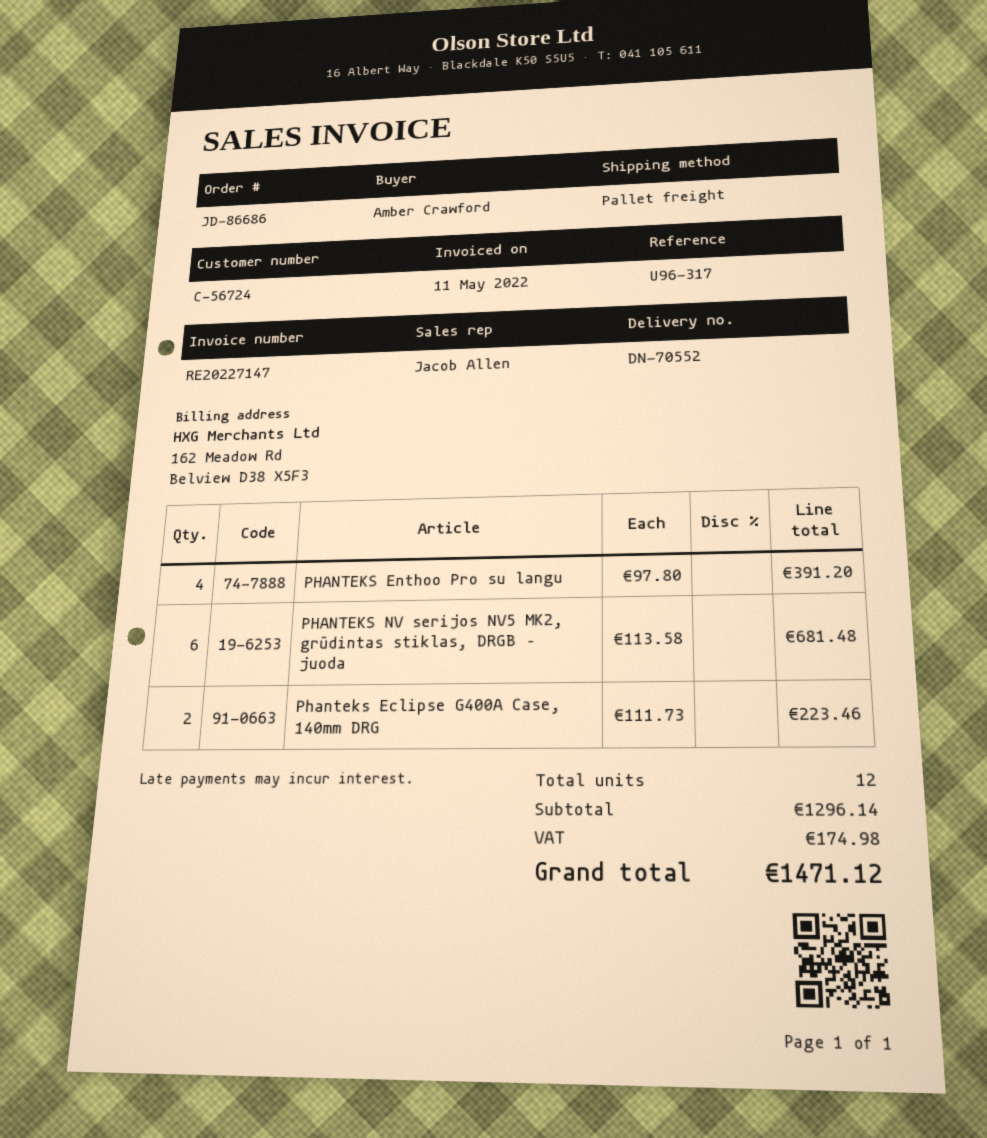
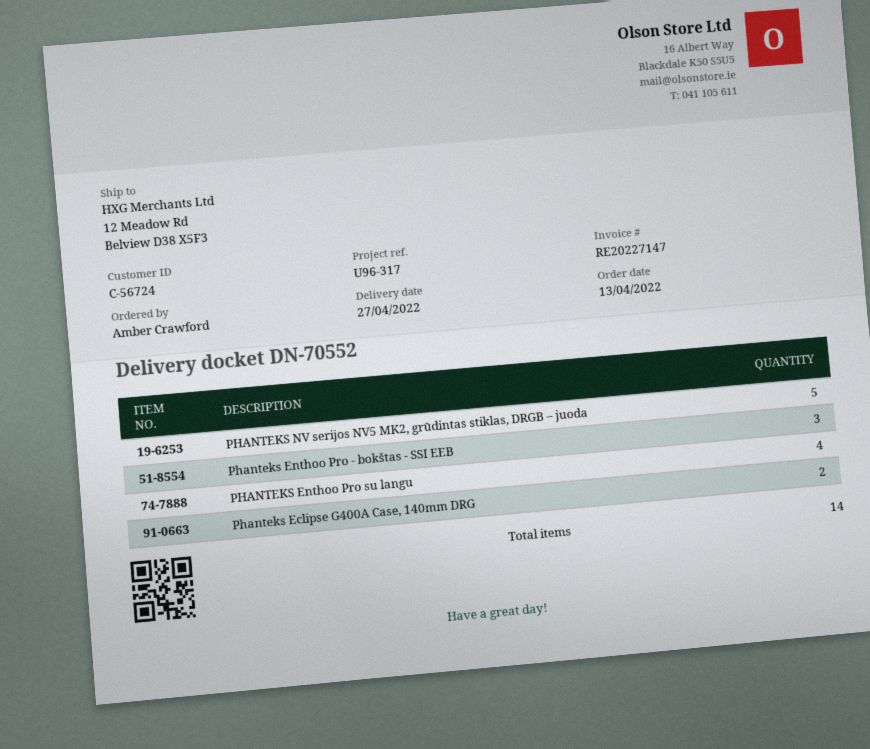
PHANTEKS NV serijos NV5 MK2, grūdintas stiklas, DRGB – juoda: 6 -> 5
Phanteks Enthoo Pro - bokštas - SSI EEB: none -> 3
total quantity: 12 -> 14

